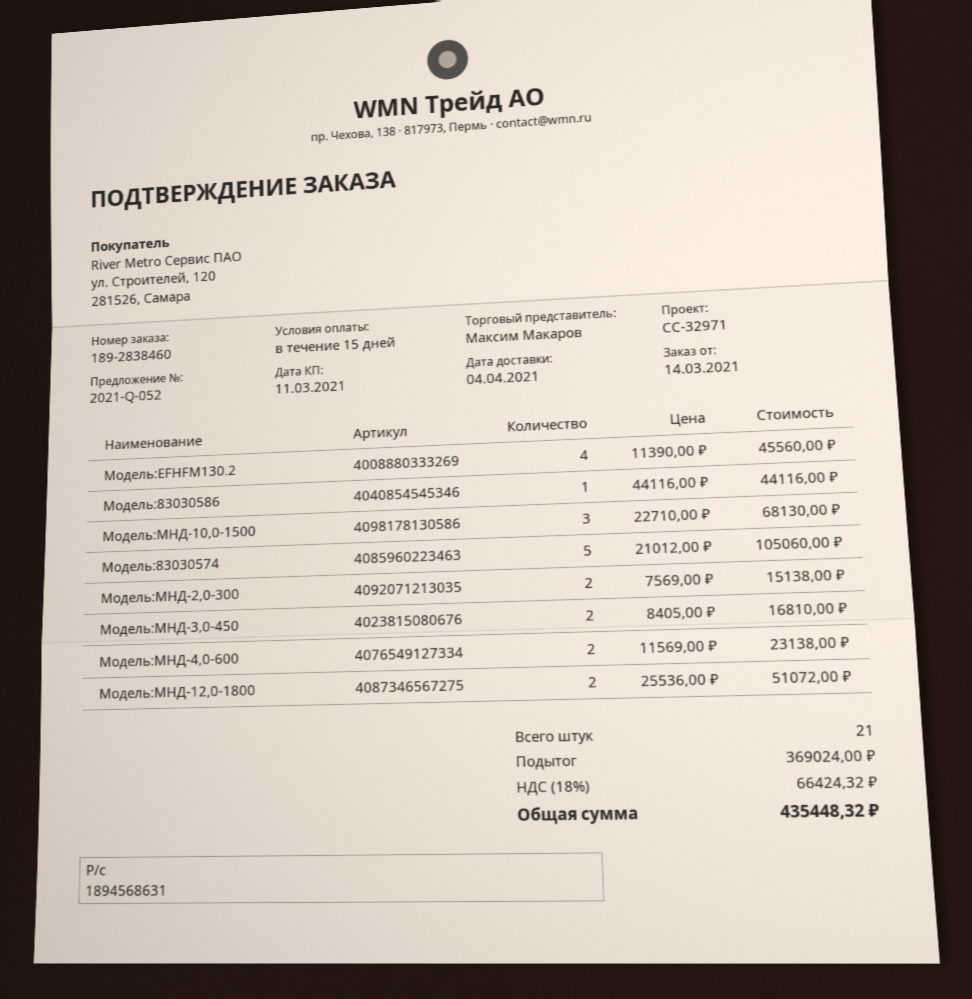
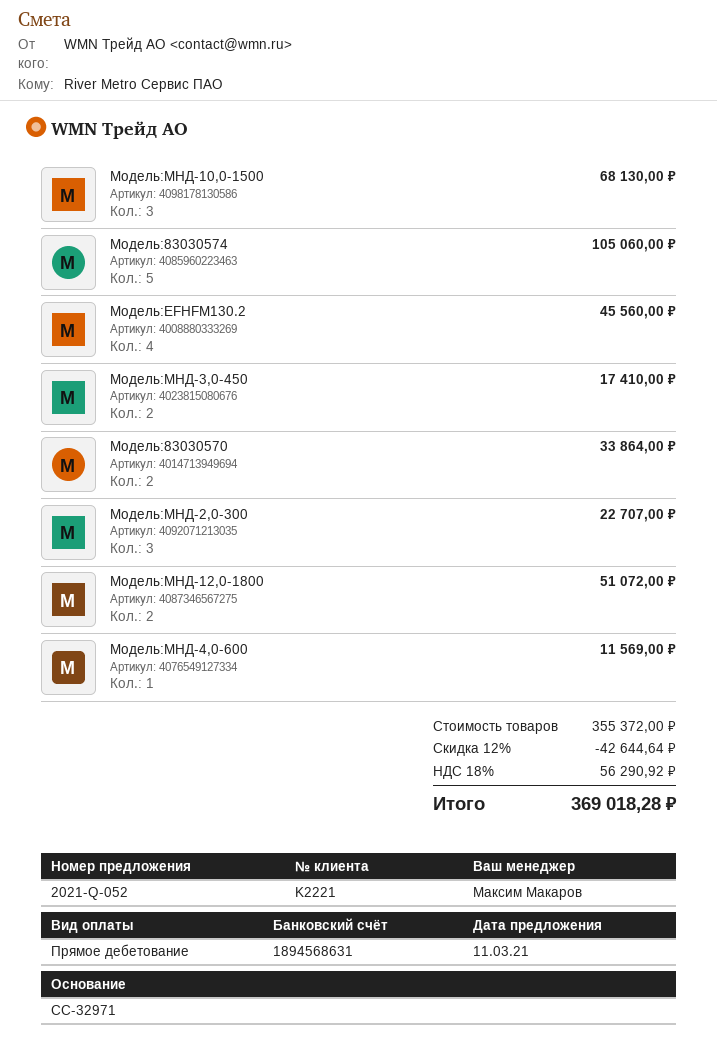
Модель:83030586: 1 for 44116.00 -> none
Модель:МНД-2,0-300: 2 for 15138.00 -> 3 for 22707.00
Модель:МНД-3,0-450: 2 for 16810.00 -> 2 for 17410.00
Модель:МНД-4,0-600: 2 for 23138.00 -> 1 for 11569.00
Модель:83030570: none -> 2 for 33864.00
subtotal: 369024.00 -> 355372.00
discount: none -> 12% = 42644.64
tax: 18% = 66424.32 -> 18% = 56290.92
total: 435448.32 -> 369018.28

